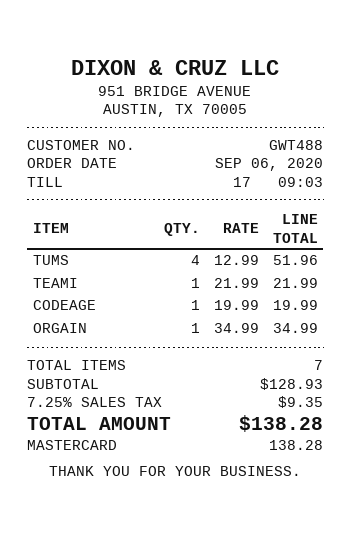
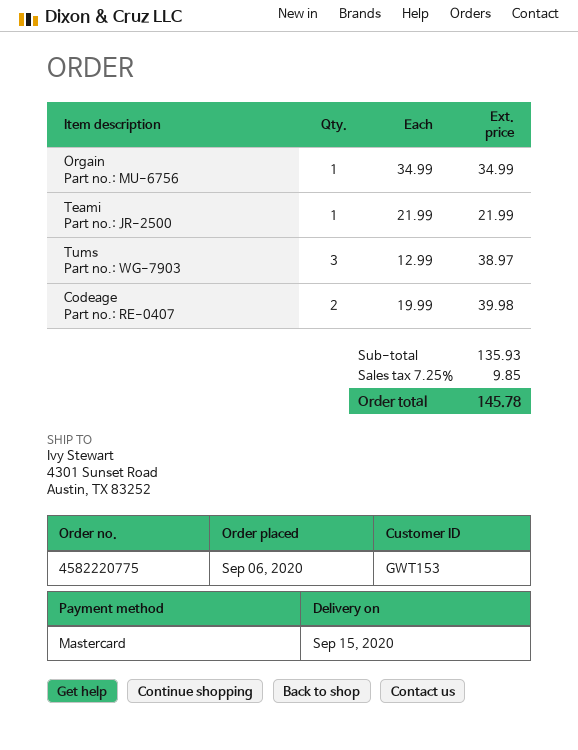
customer number: GWT488 -> GWT153
TUMS: 4 x 12.99 = 51.96 -> 3 x 12.99 = 38.97
CODEAGE: 1 x 19.99 = 19.99 -> 2 x 19.99 = 39.98
subtotal: 128.93 -> 135.93
tax: 7.25% = 9.35 -> 7.25% = 9.85
total: 138.28 -> 145.78

